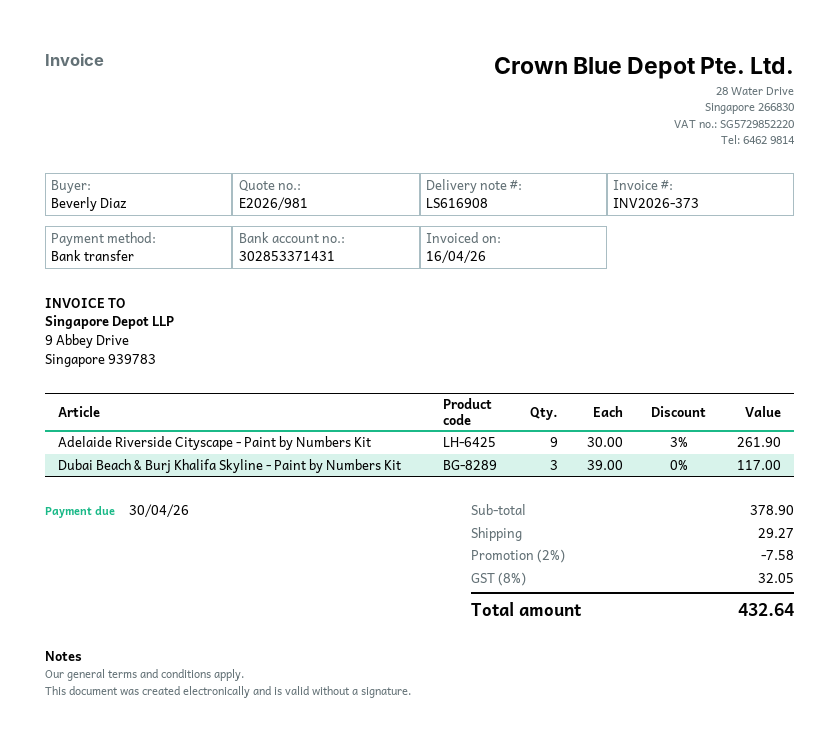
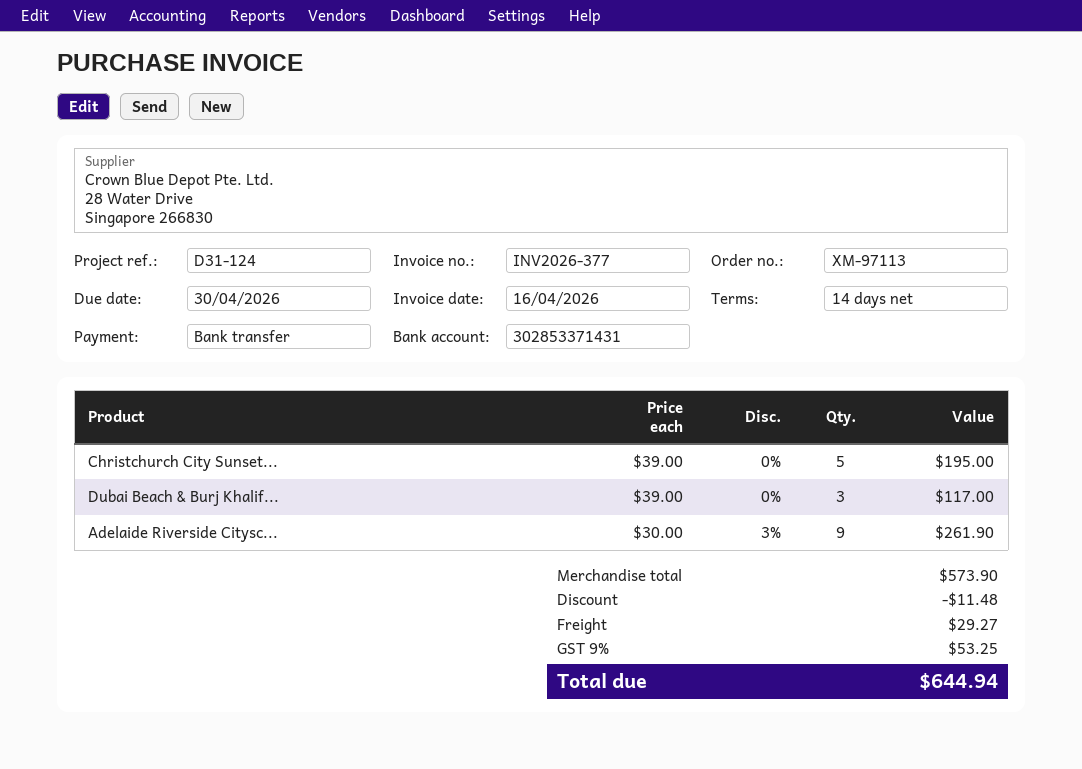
invoice number: INV2026-373 -> INV2026-377
Christchurch City Sunset...: none -> 5 x 39.00 = 195.00
subtotal: 378.90 -> 573.90
discount: 7.58 -> 11.48
tax: 8% = 32.05 -> 9% = 53.25
total: 432.64 -> 644.94

